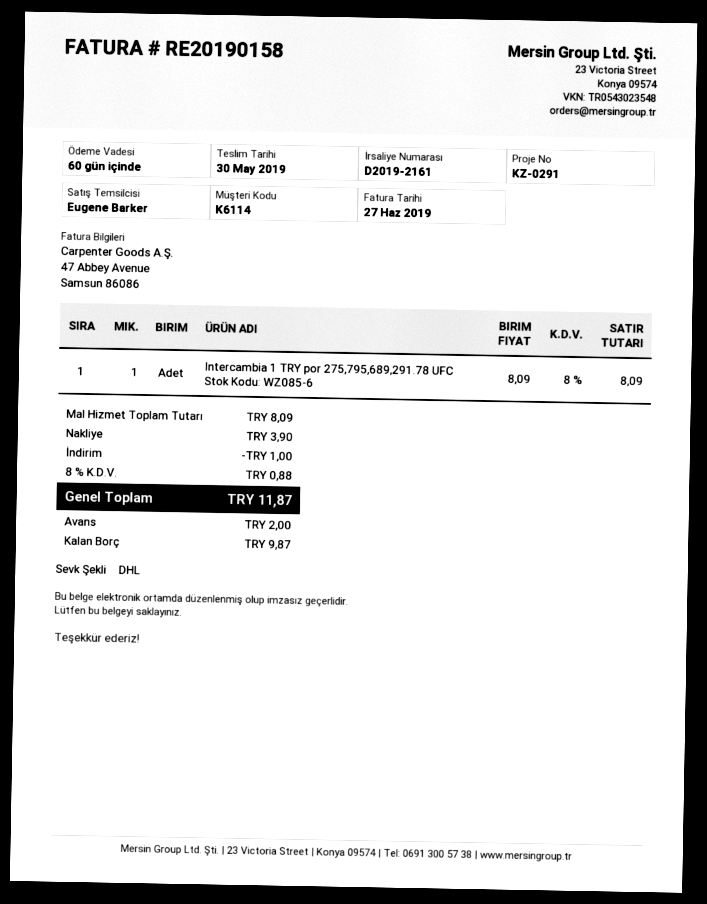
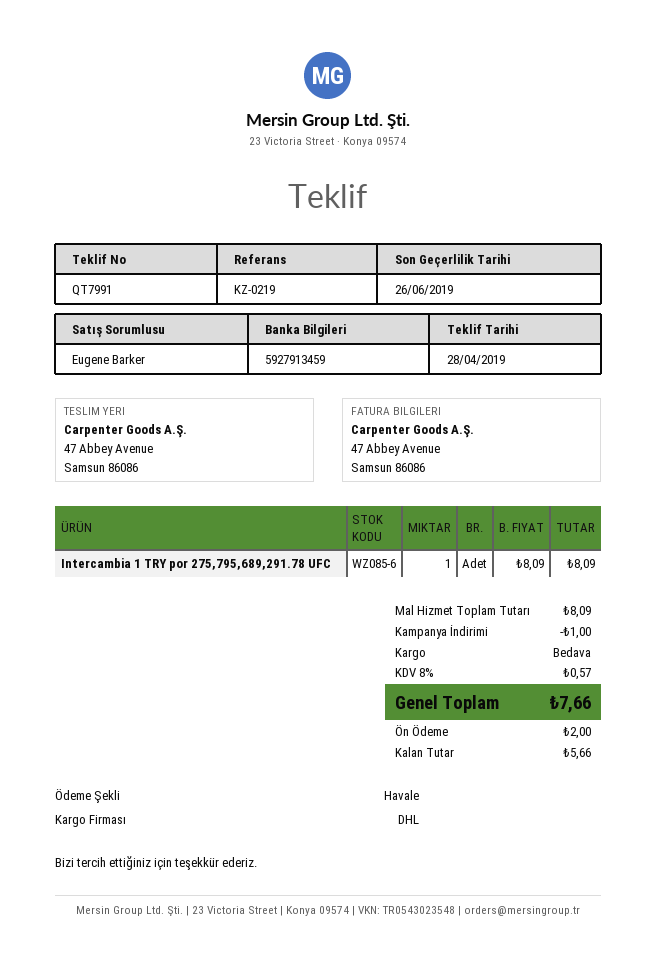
reference: KZ-0291 -> KZ-0219
shipping: 3.90 -> 0.00
tax: 8% = 0.88 -> 8% = 0.57
total: 11.87 -> 7.66
balance: 9.87 -> 5.66

